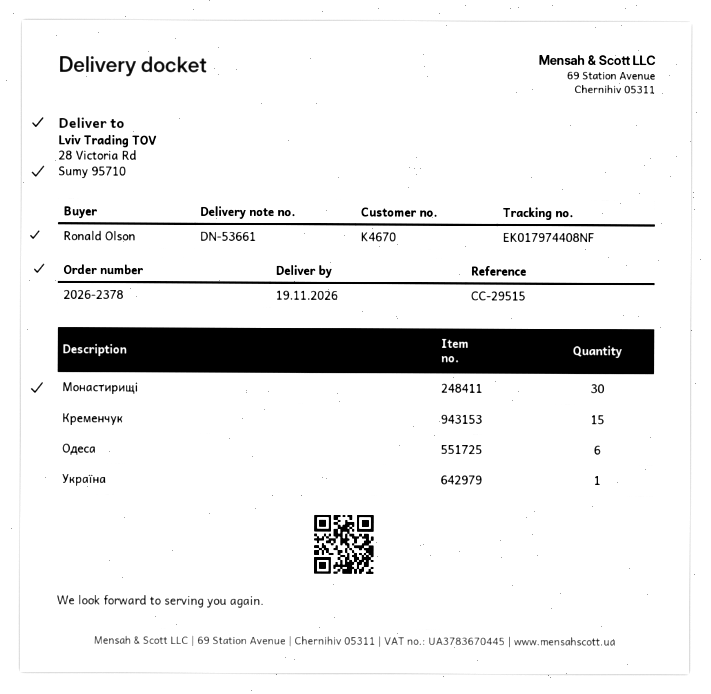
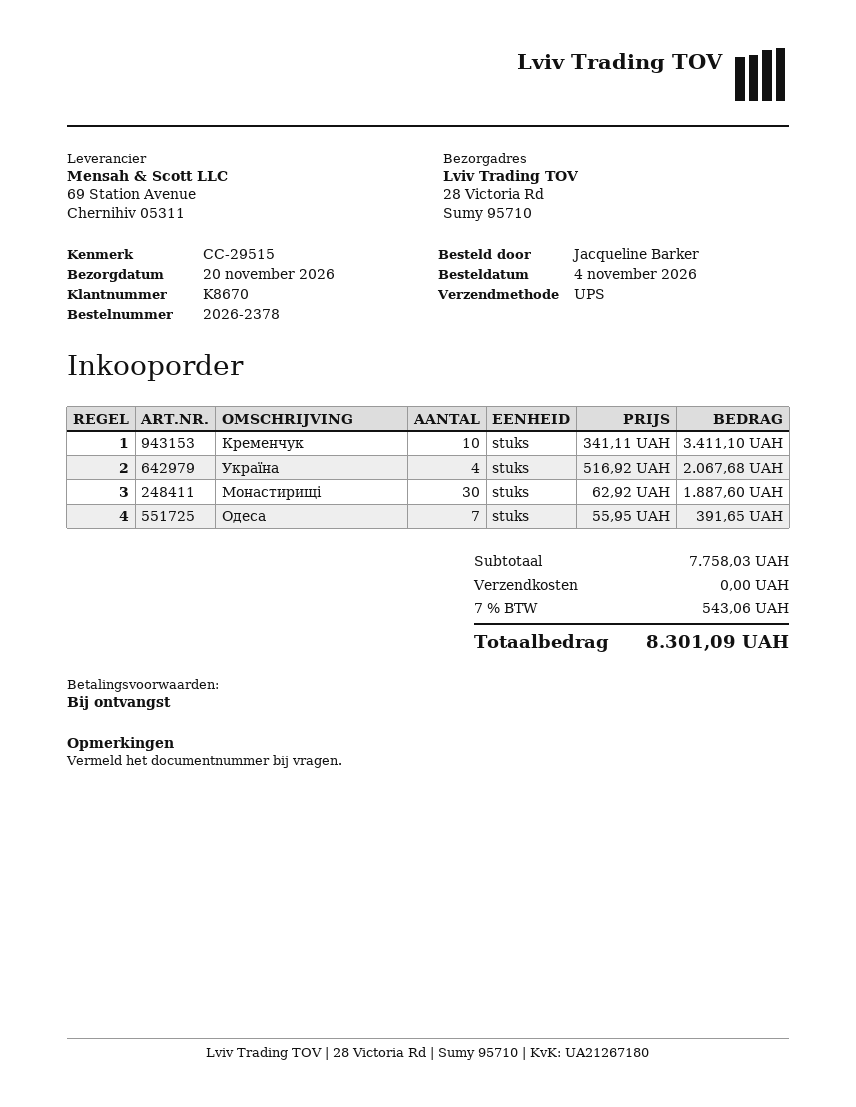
delivery date: 2026-11-19 -> 2026-11-20
customer number: K4670 -> K8670
ordered by: Ronald Olson -> Jacqueline Barker
Кременчук: 15 -> 10
Одеса: 6 -> 7
Україна: 1 -> 4

